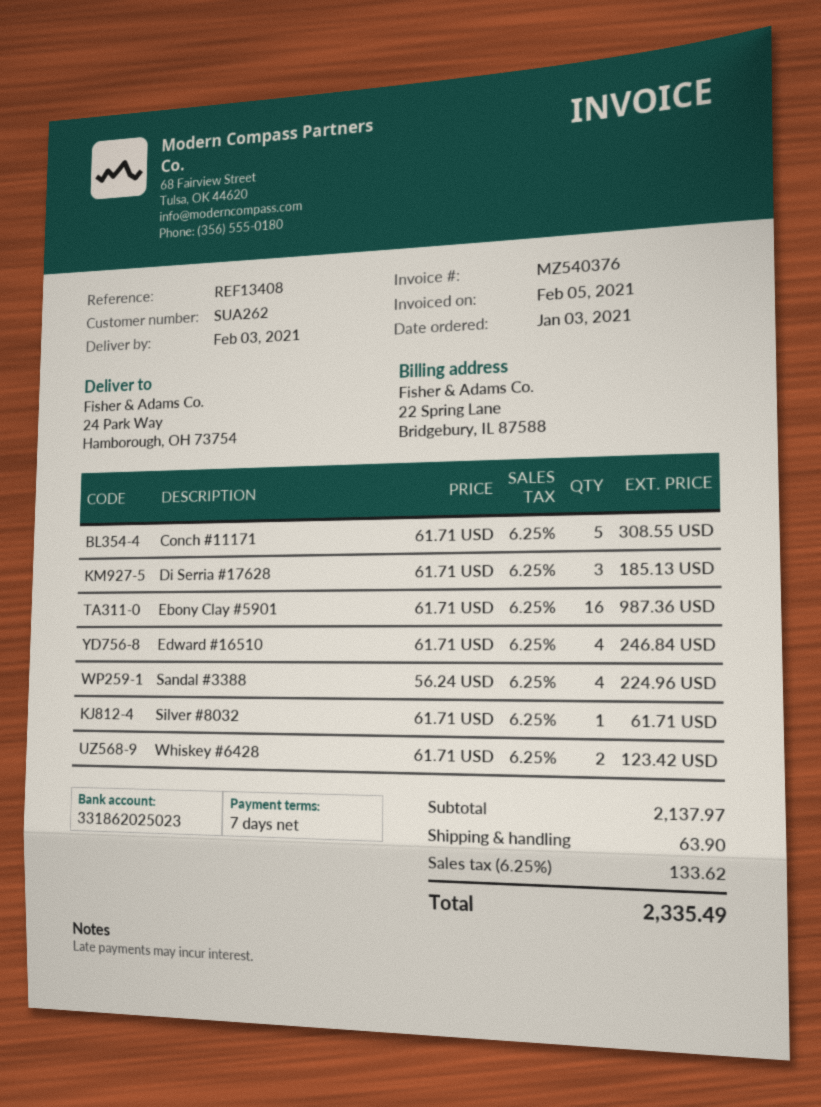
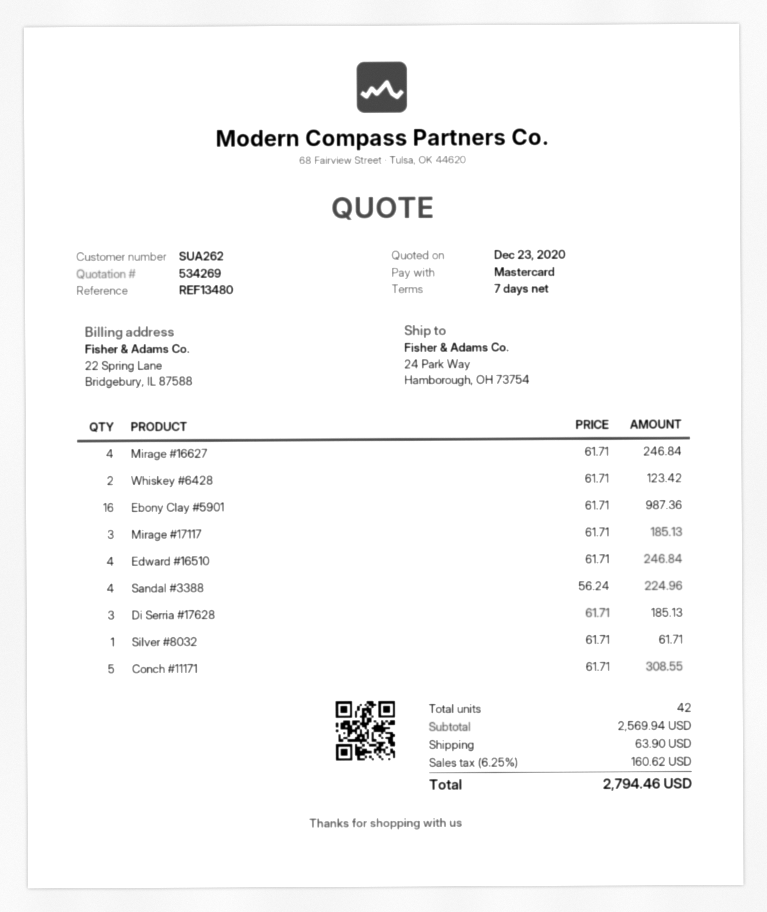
reference: REF13408 -> REF13480
Mirage #16627: none -> 4 x 61.71 = 246.84
Mirage #17117: none -> 3 x 61.71 = 185.13
subtotal: 2137.97 -> 2569.94
tax: 6.25% = 133.62 -> 6.25% = 160.62
total: 2335.49 -> 2794.46

